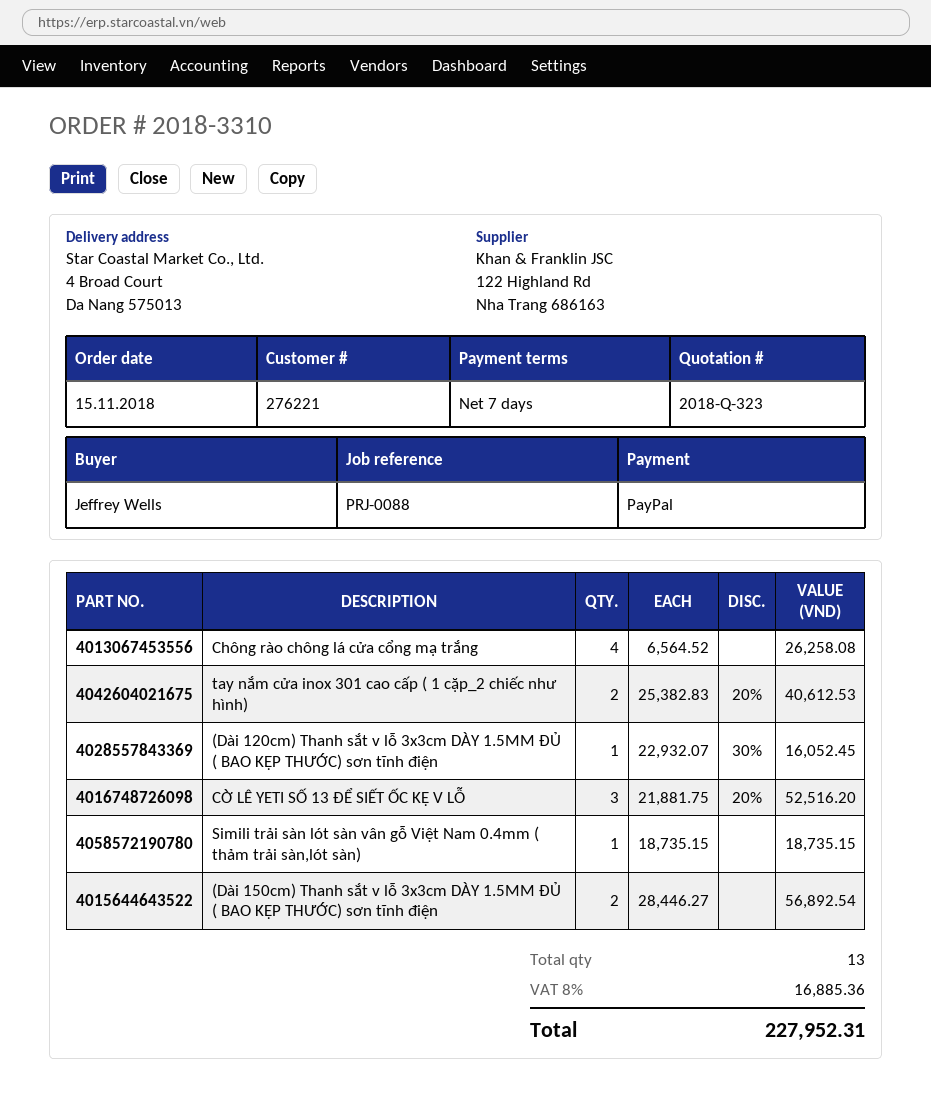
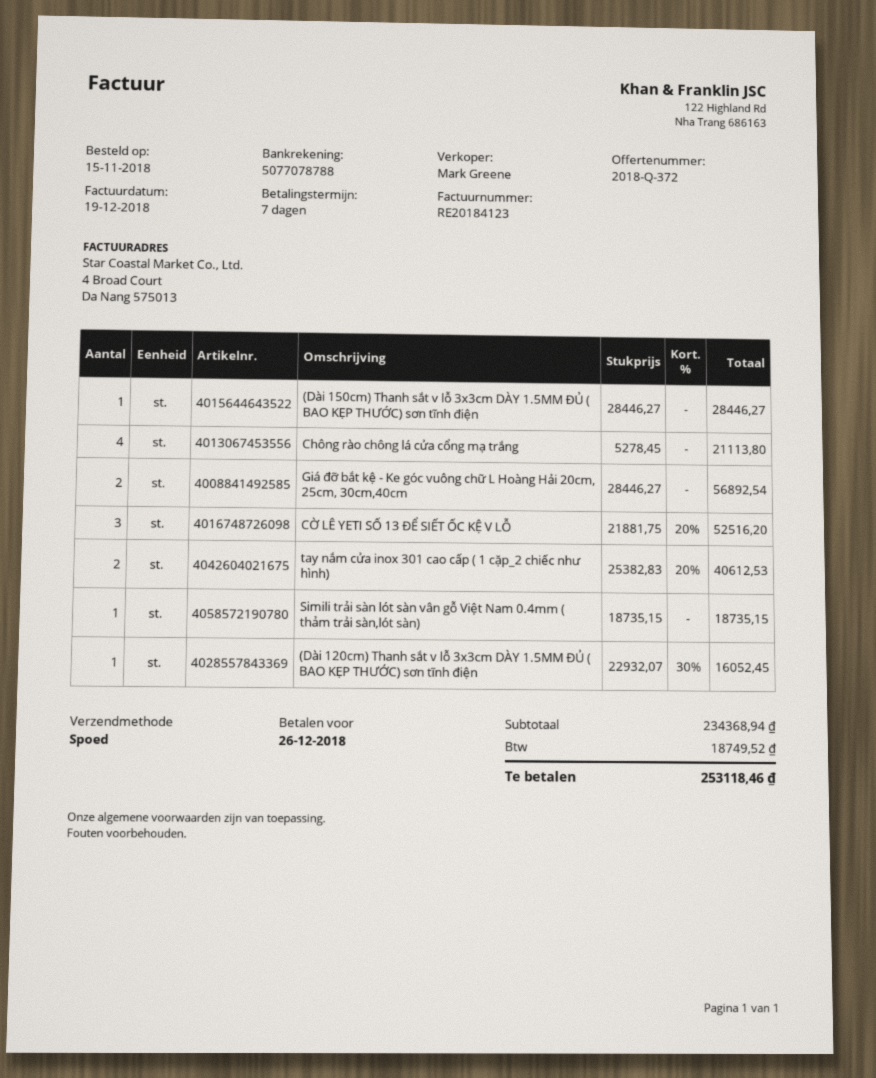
quote number: 2018-Q-323 -> 2018-Q-372
Chông rào chông lá cửa cổng mạ trắng: 4 x 6564.52 = 26258.08 -> 4 x 5278.45 = 21113.80
(Dài 150cm) Thanh sắt v lỗ 3x3cm DÀY 1.5MM ĐỦ ( BAO KẸP THƯỚC) sơn tĩnh điện: 2 x 28446.27 = 56892.54 -> 1 x 28446.27 = 28446.27
Giá đỡ bắt kệ - Ke góc vuông chữ L Hoàng Hải 20cm, 25cm, 30cm,40cm: none -> 2 x 28446.27 = 56892.54
tax: 16885.36 -> 18749.52
total: 227952.31 -> 253118.46

